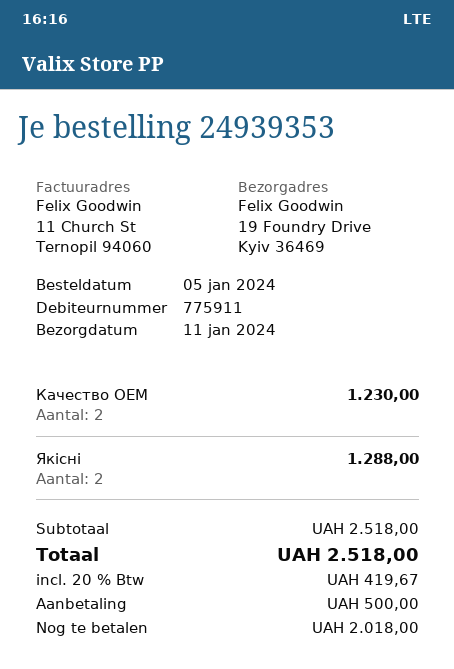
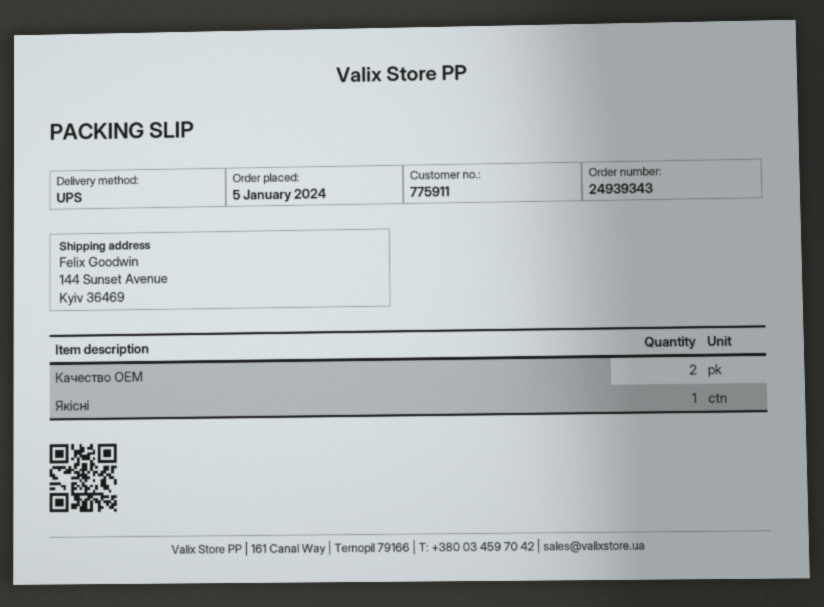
order number: 24939353 -> 24939343
ship to: 19 Foundry Drive, Kyiv 36469 -> 144 Sunset Avenue, Kyiv 36469
Якісні: 2 -> 1

